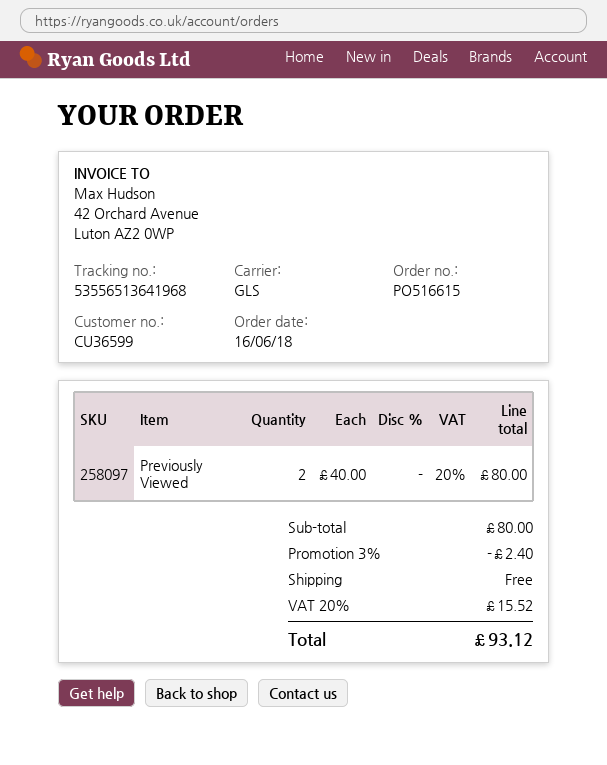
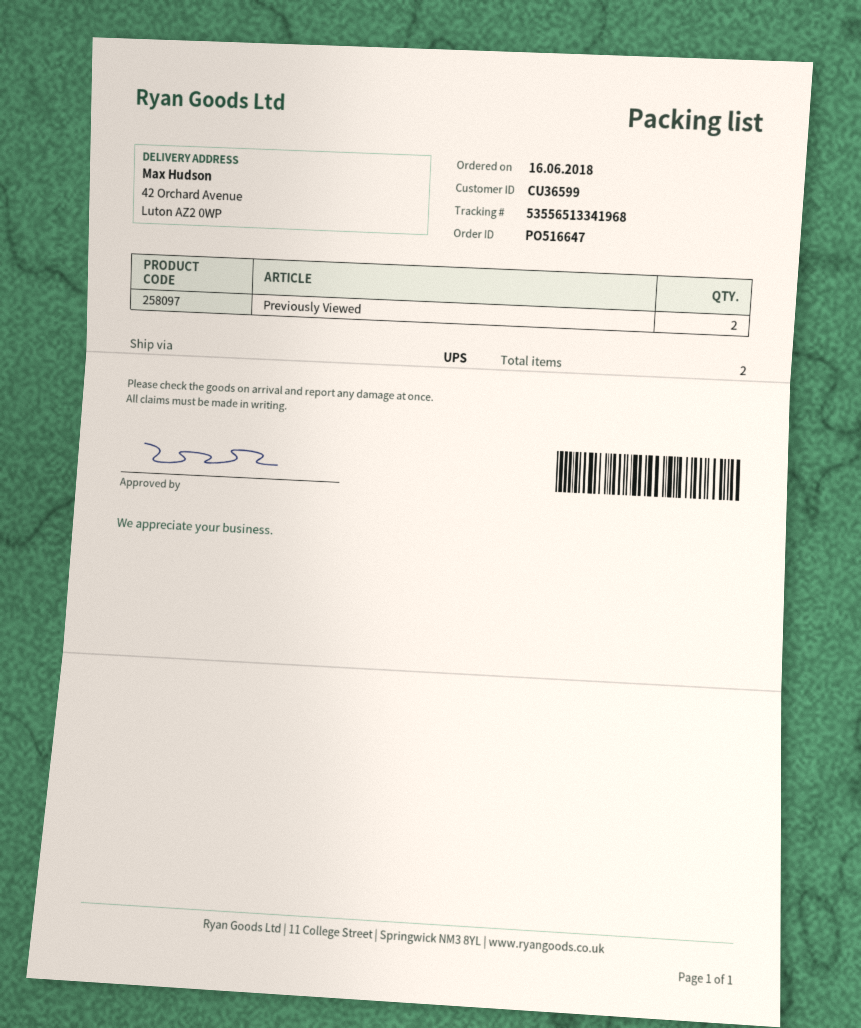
order number: PO516615 -> PO516647
shipping method: GLS -> UPS
tracking number: 53556513641968 -> 53556513341968

